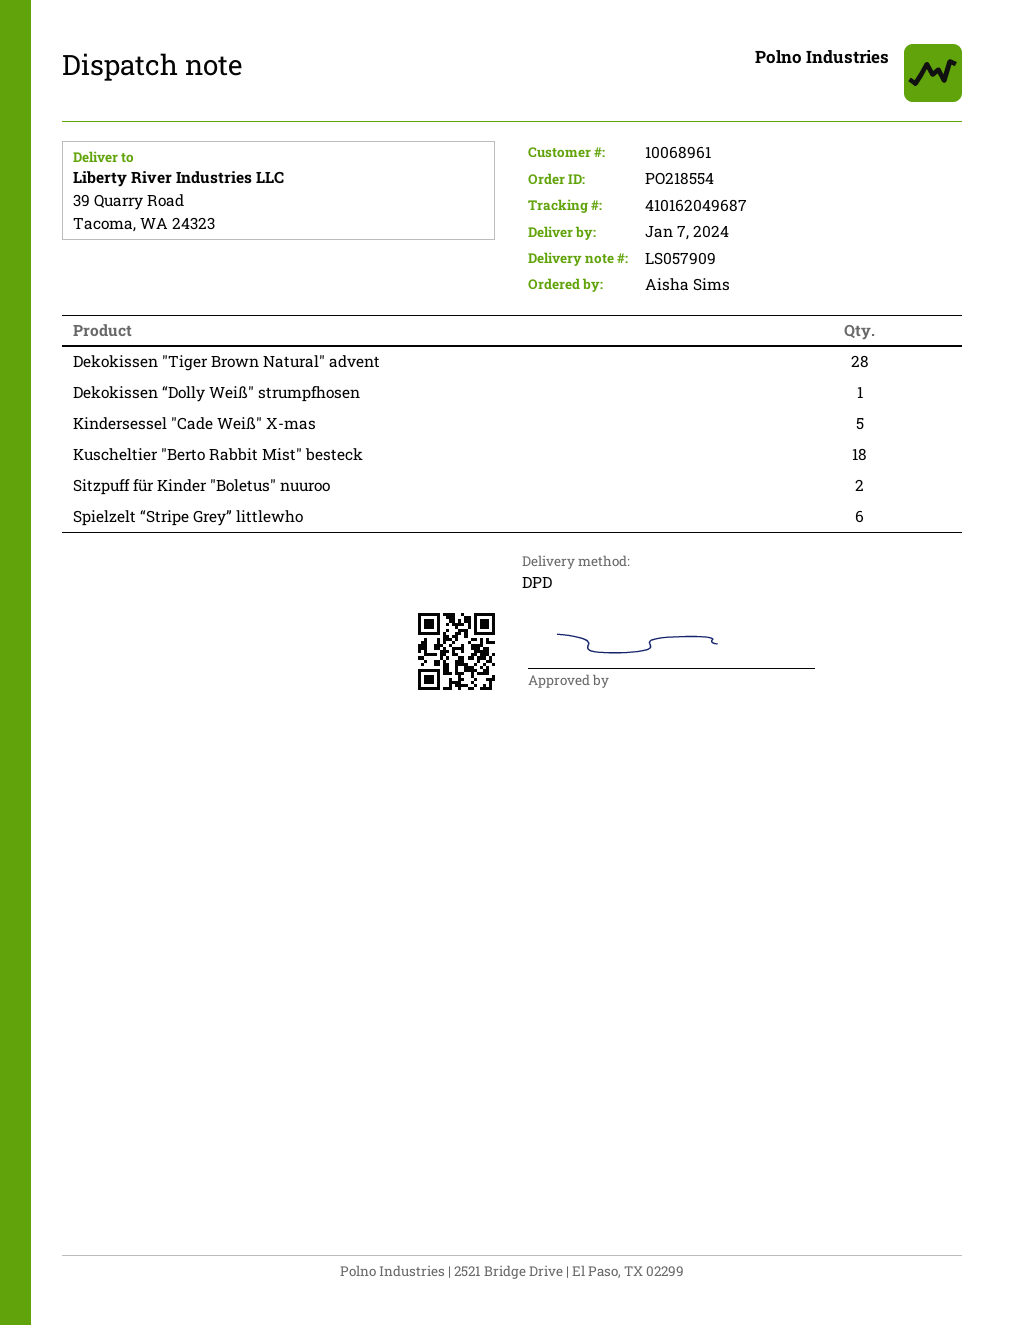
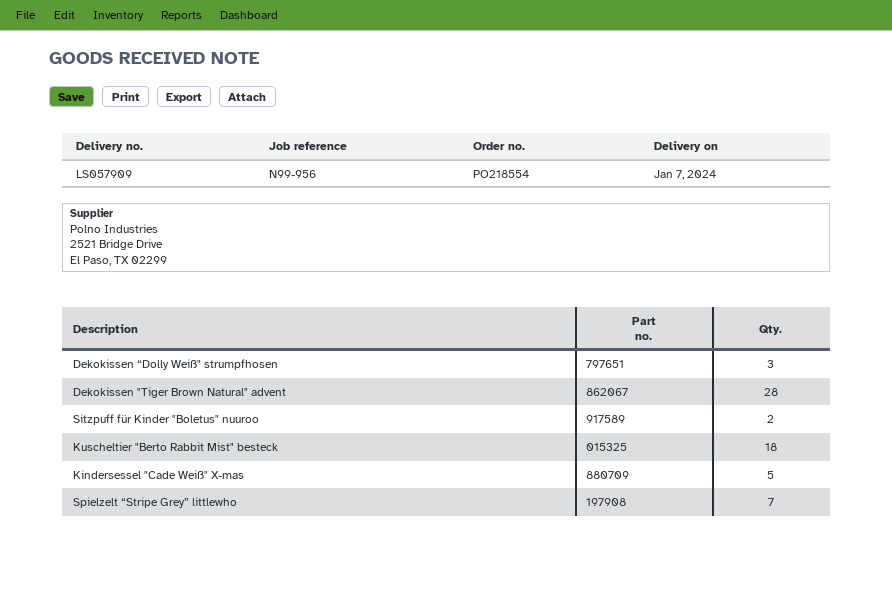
Dekokissen “Dolly Weiß" strumpfhosen: 1 -> 3
Spielzelt “Stripe Grey” littlewho: 6 -> 7

